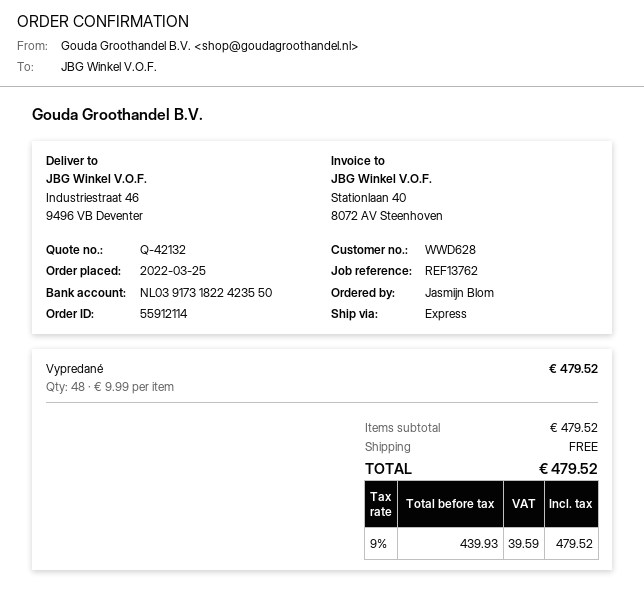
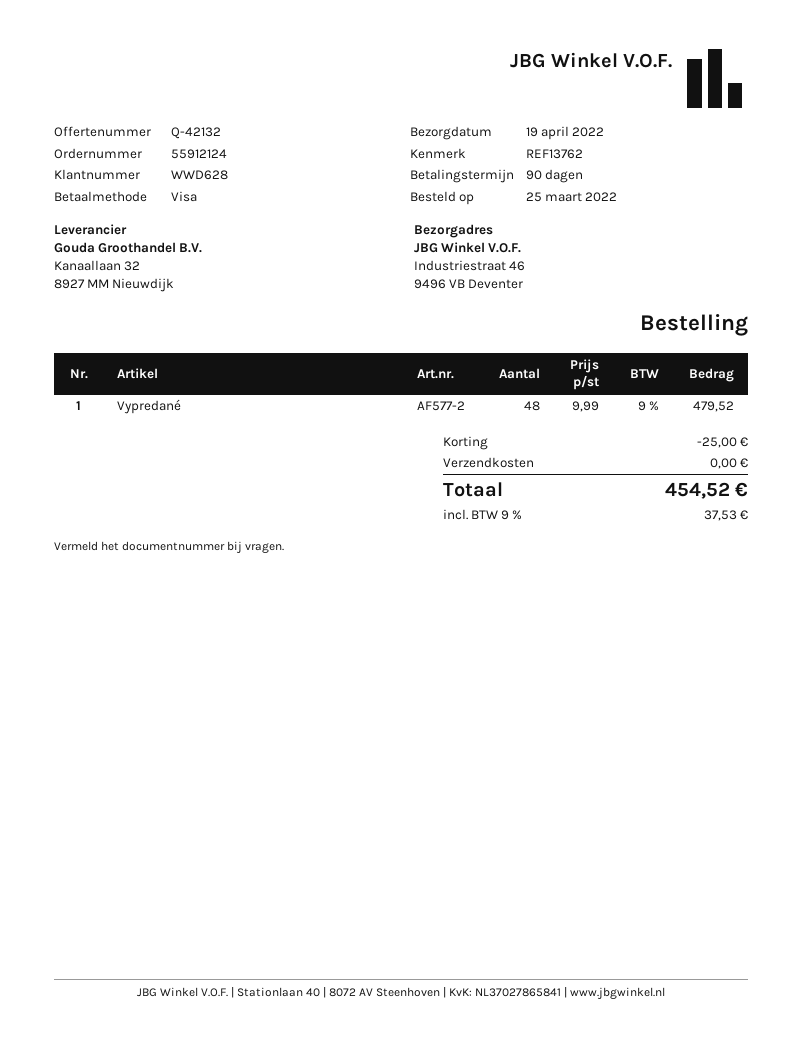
order number: 55912114 -> 55912124
discount: none -> 25.00
tax: 9% = 39.59 -> 9% = 37.53
total: 479.52 -> 454.52

